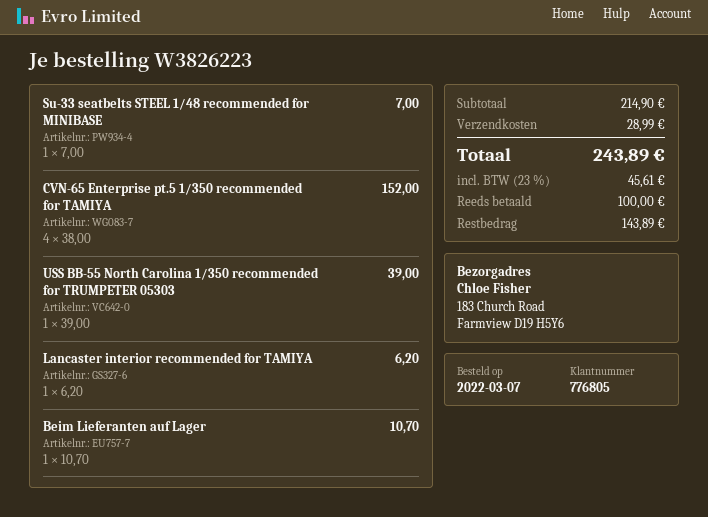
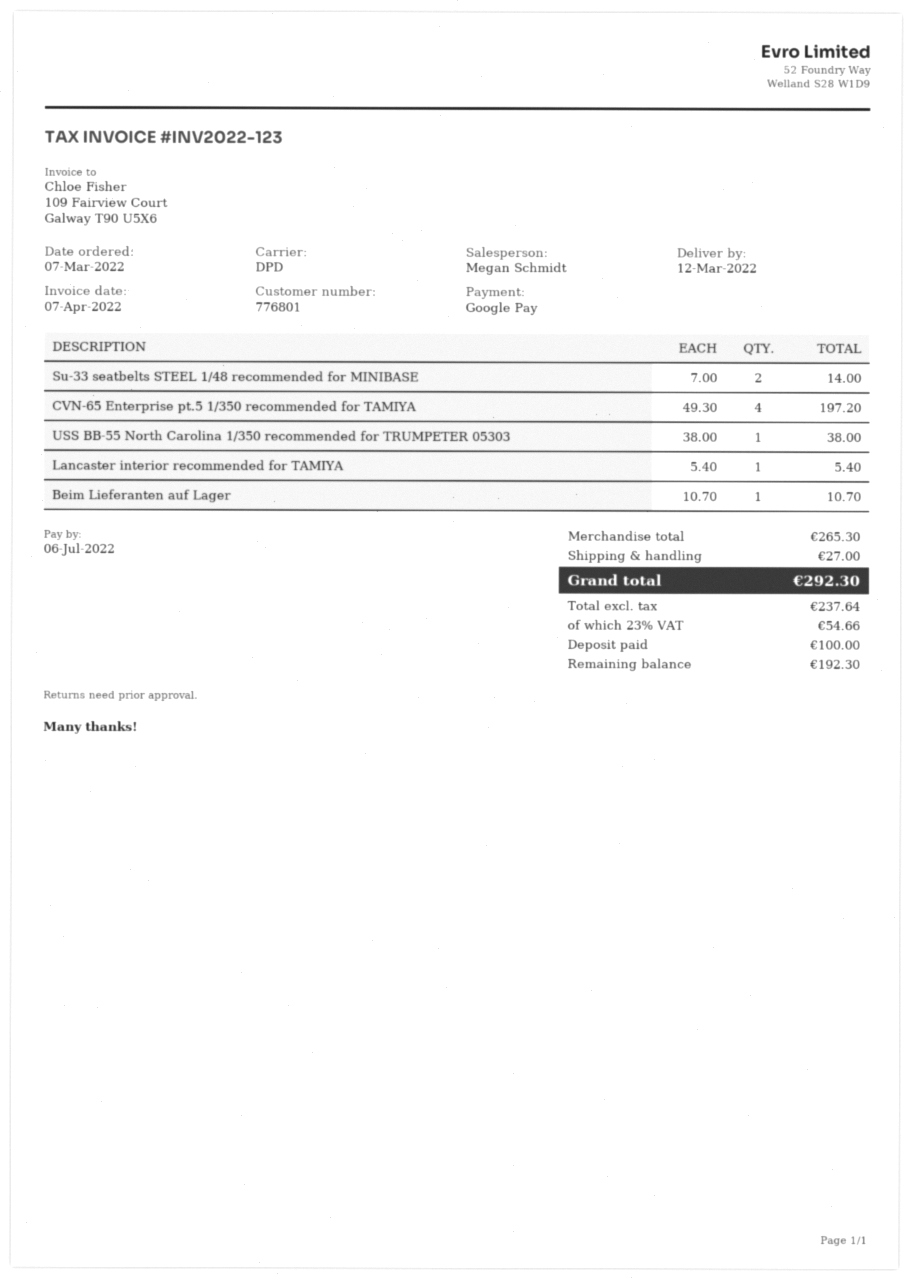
customer number: 776805 -> 776801
Su-33 seatbelts STEEL 1/48 recommended for MINIBASE: 1 x 7.00 = 7.00 -> 2 x 7.00 = 14.00
CVN-65 Enterprise pt.5 1/350 recommended for TAMIYA: 4 x 38.00 = 152.00 -> 4 x 49.30 = 197.20
USS BB-55 North Carolina 1/350 recommended for TRUMPETER 05303: 1 x 39.00 = 39.00 -> 1 x 38.00 = 38.00
Lancaster interior recommended for TAMIYA: 1 x 6.20 = 6.20 -> 1 x 5.40 = 5.40
subtotal: 214.90 -> 265.30
shipping: 28.99 -> 27.00
tax: 23% = 45.61 -> 23% = 54.66
total: 243.89 -> 292.30
balance: 143.89 -> 192.30

